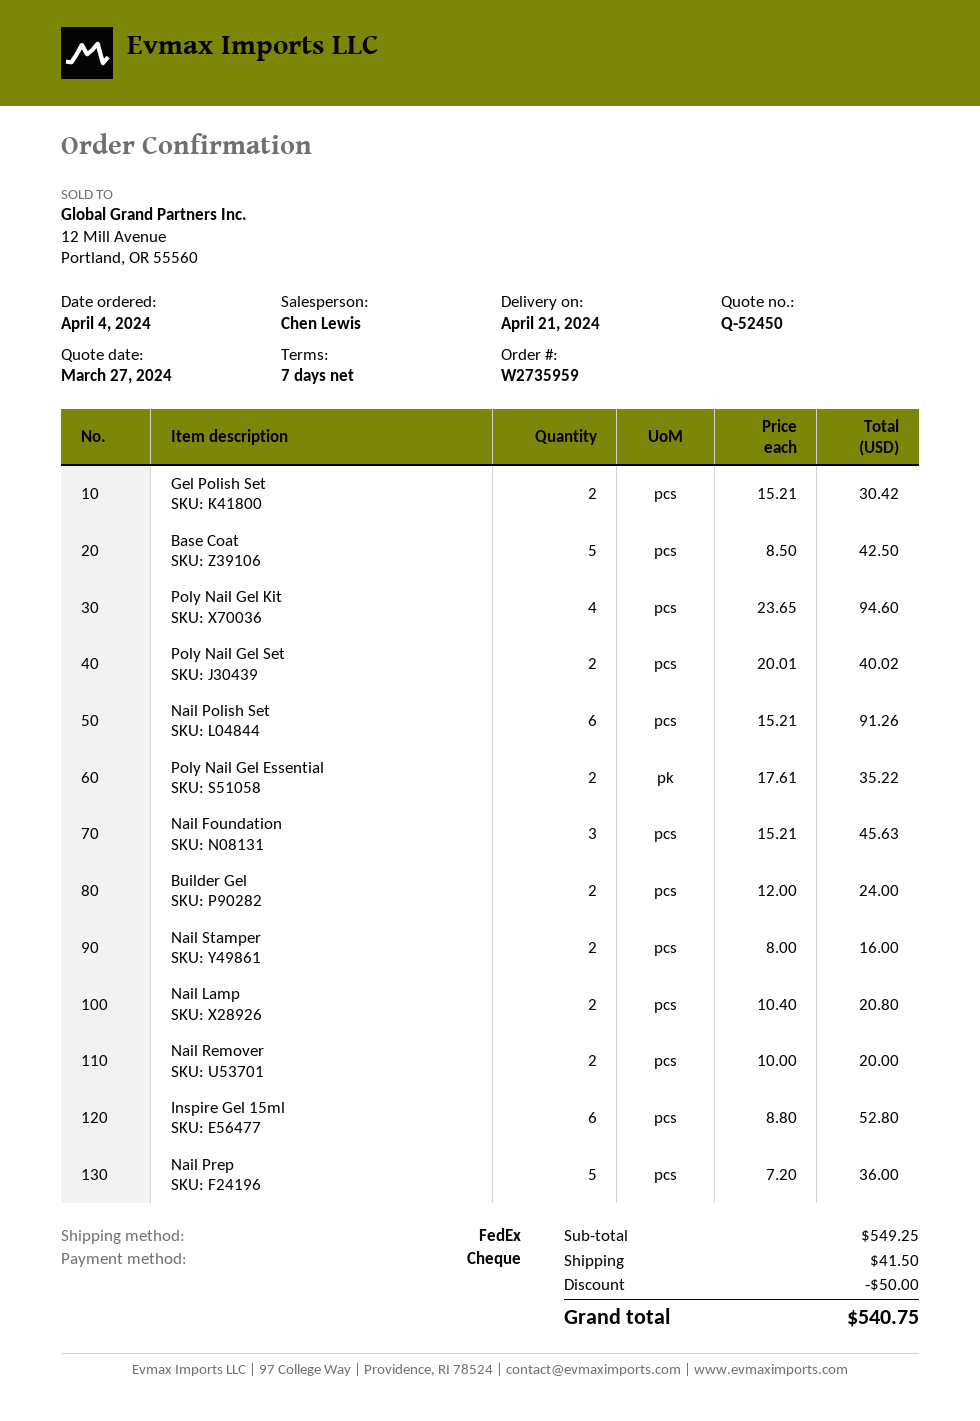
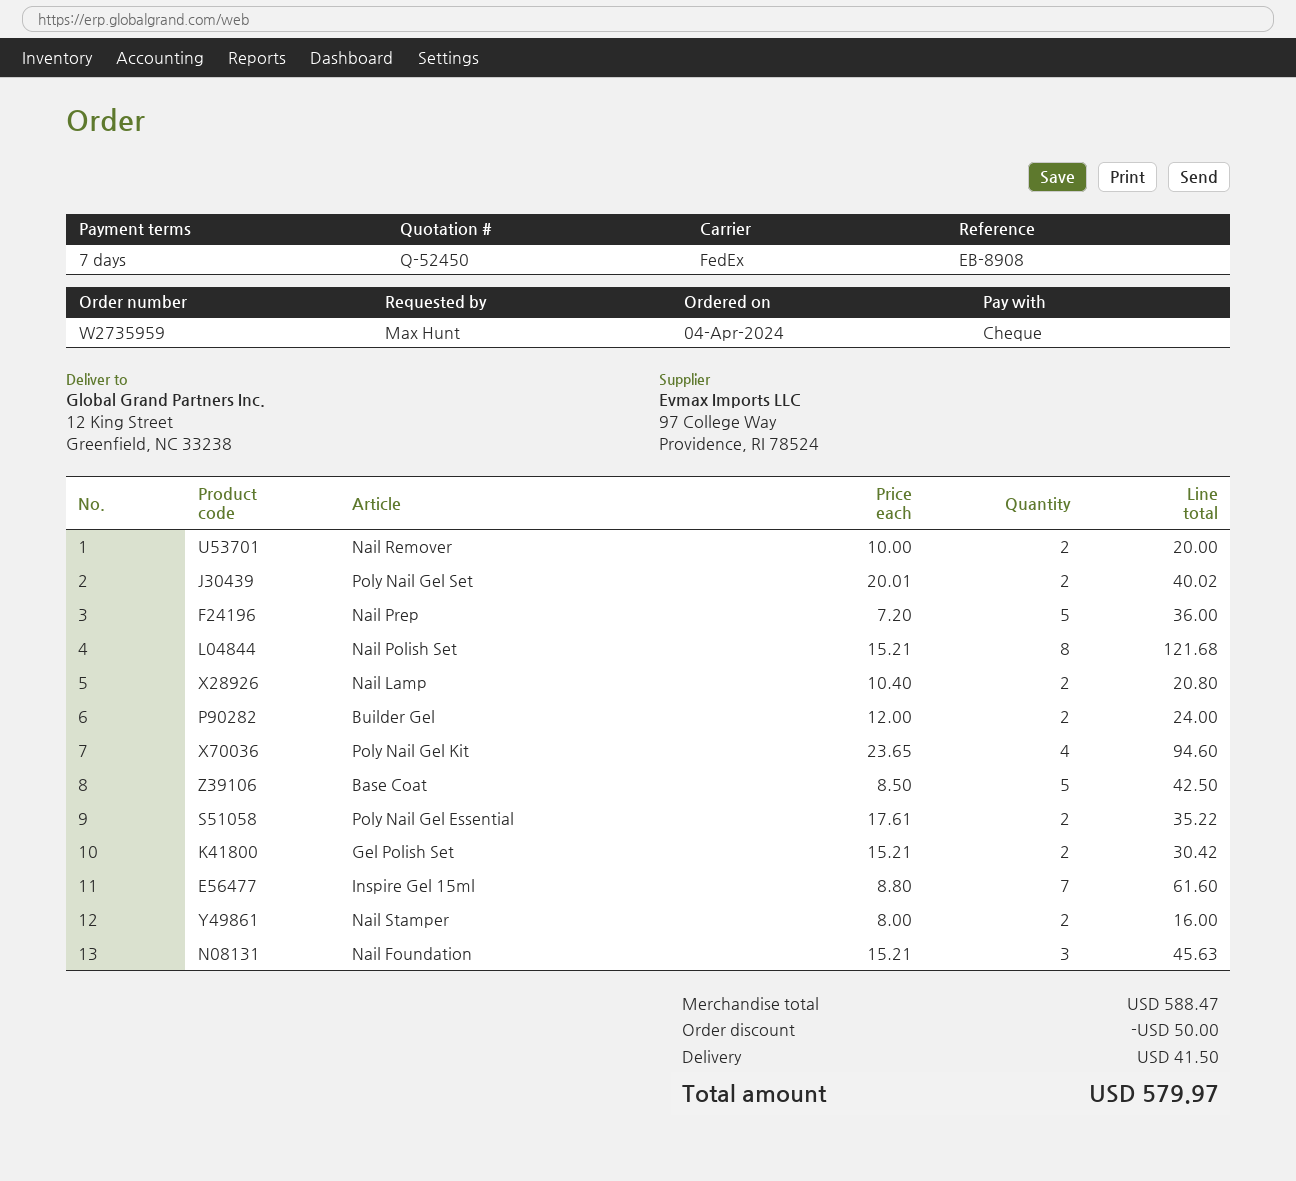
Nail Polish Set: 6 x 15.21 = 91.26 -> 8 x 15.21 = 121.68
Inspire Gel 15ml: 6 x 8.80 = 52.80 -> 7 x 8.80 = 61.60
subtotal: 549.25 -> 588.47
total: 540.75 -> 579.97

